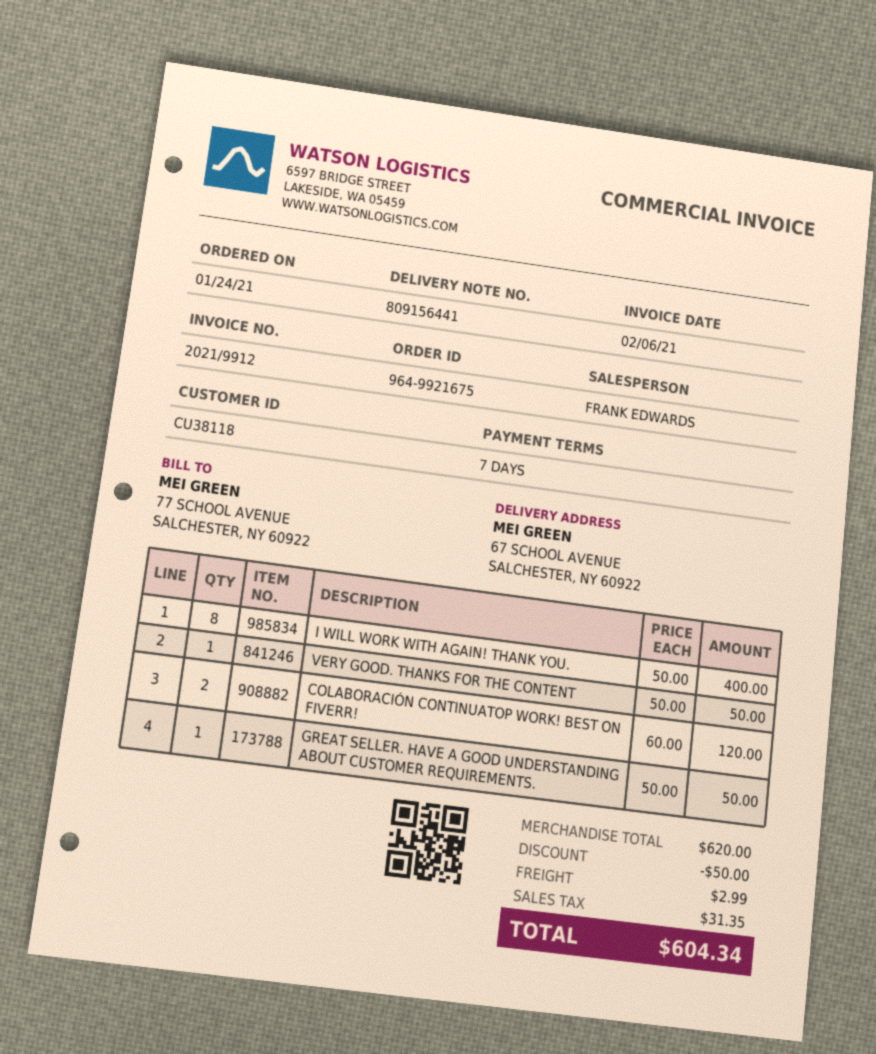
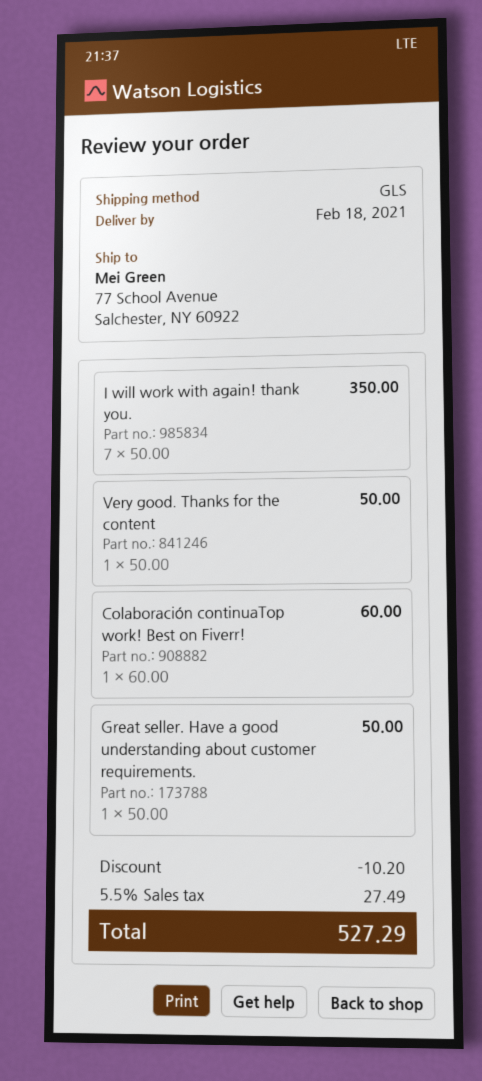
ship to: 67 SCHOOL AVENUE, SALCHESTER, NY 60922 -> 77 School Avenue, Salchester, NY 60922
I WILL WORK WITH AGAIN! THANK YOU.: 8 x 50.00 = 400.00 -> 7 x 50.00 = 350.00
COLABORACIÓN CONTINUATOP WORK! BEST ON FIVERR!: 2 x 60.00 = 120.00 -> 1 x 60.00 = 60.00
discount: 50.00 -> 10.20
shipping: 2.99 -> none
tax: 31.35 -> 27.49
total: 604.34 -> 527.29

